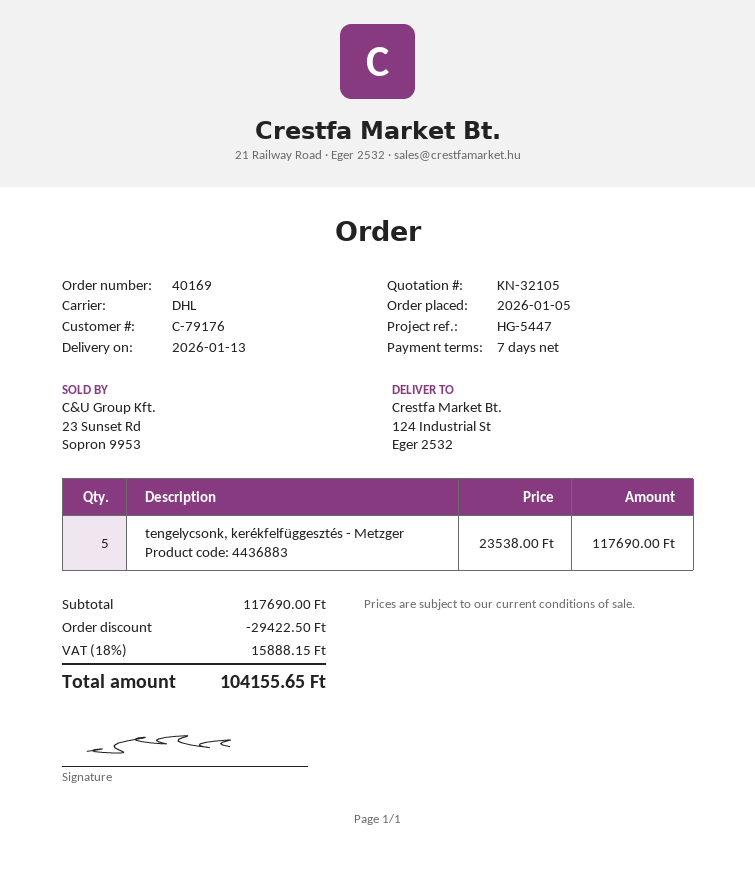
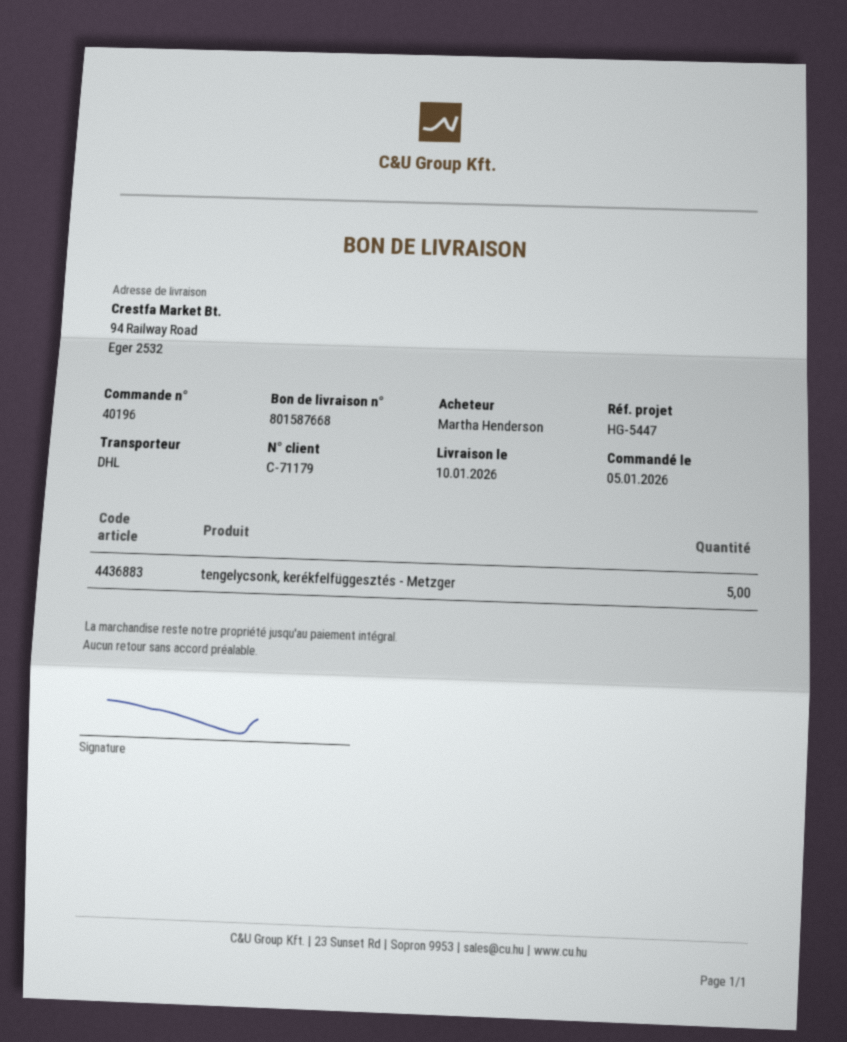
order number: 40169 -> 40196
delivery date: 2026-01-13 -> 2026-01-10
customer number: C-79176 -> C-71179
ship to: 124 Industrial St, Eger 2532 -> 94 Railway Road, Eger 2532

